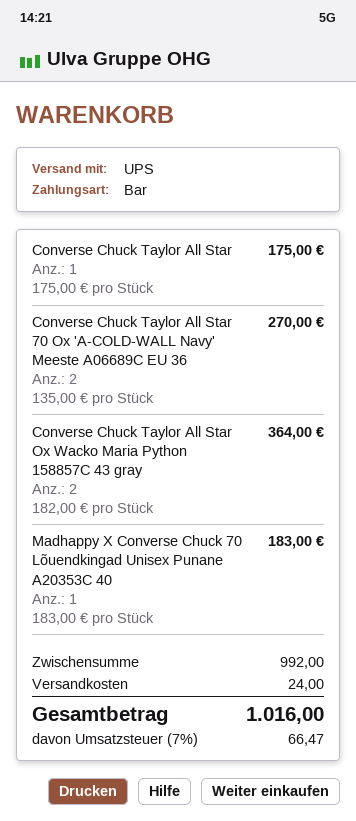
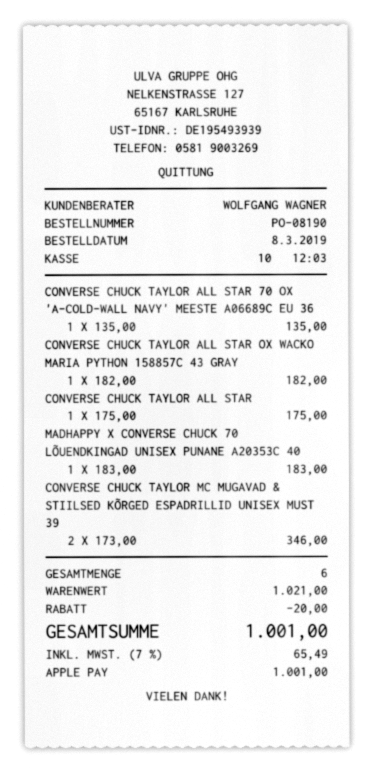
payment method: cash -> Apple Pay
Converse Chuck Taylor All Star 70 Ox 'A-COLD-WALL Navy' Meeste A06689C EU 36: 2 x 135.00 = 270.00 -> 1 x 135.00 = 135.00
Converse Chuck Taylor All Star Ox Wacko Maria Python 158857C 43 gray: 2 x 182.00 = 364.00 -> 1 x 182.00 = 182.00
CONVERSE CHUCK TAYLOR MC MUGAVAD & STIILSED KÕRGED ESPADRILLID UNISEX MUST 39: none -> 2 x 173.00 = 346.00
subtotal: 992.00 -> 1021.00
discount: none -> 20.00
shipping: 24.00 -> none
tax: 7% = 66.47 -> 7% = 65.49
total: 1016.00 -> 1001.00

